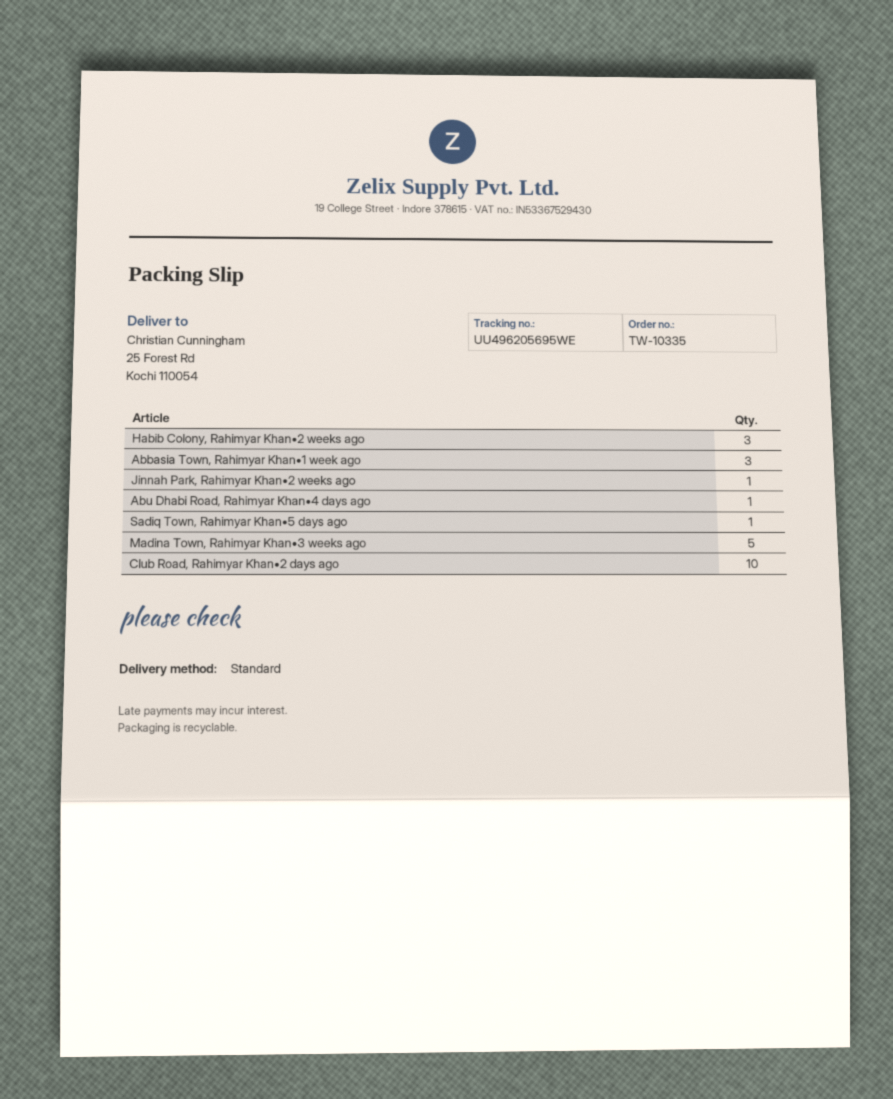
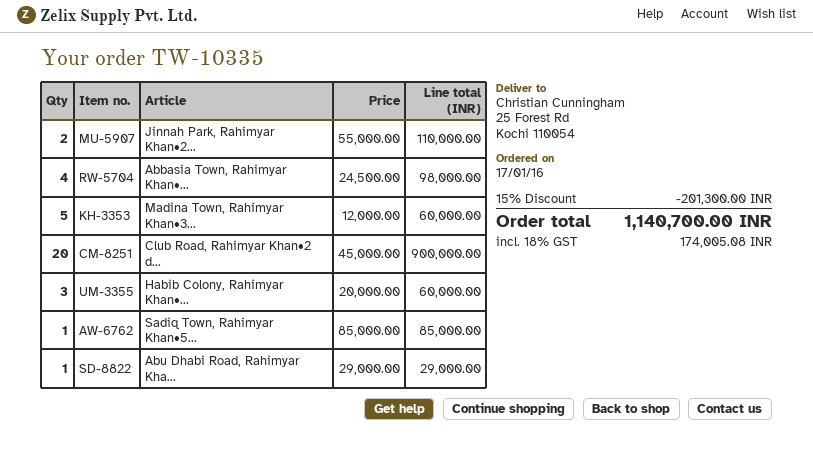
Abbasia Town, Rahimyar Khan•1 week ago: 3 -> 4
Jinnah Park, Rahimyar Khan•2 weeks ago: 1 -> 2
Club Road, Rahimyar Khan•2 days ago: 10 -> 20

